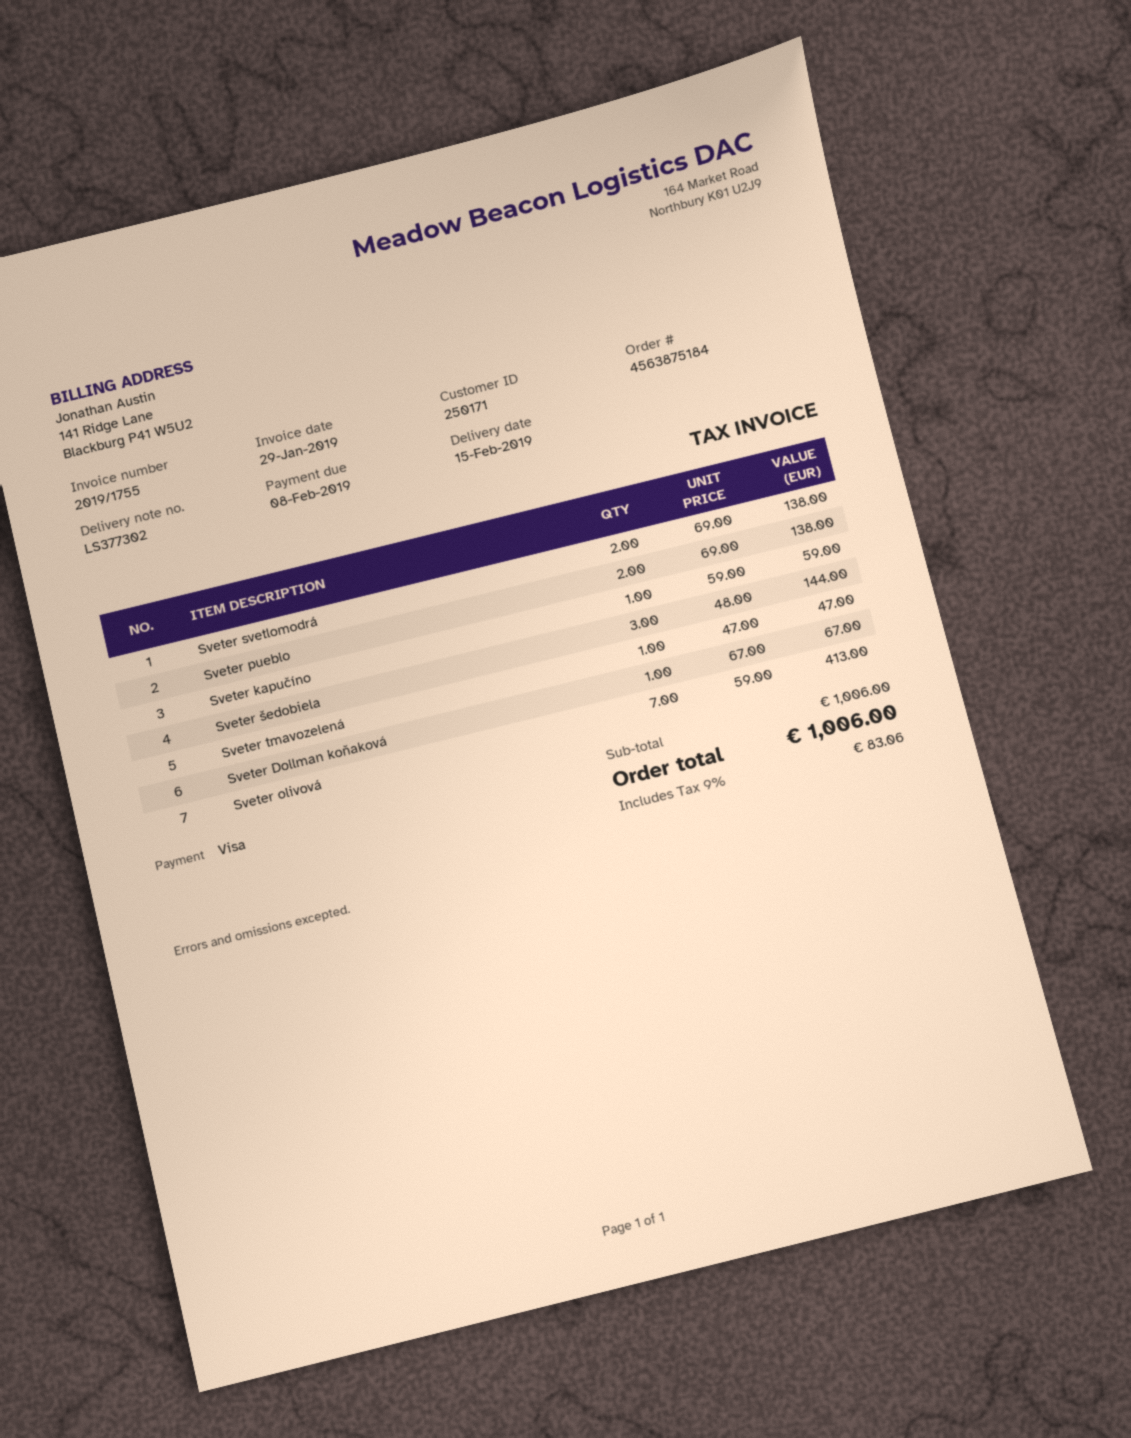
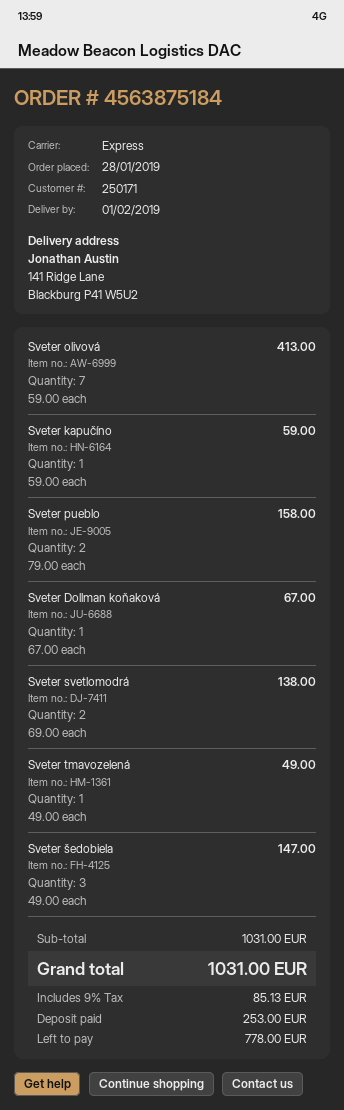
delivery date: 2019-02-15 -> 2019-02-01
Sveter pueblo: 2 x 69.00 = 138.00 -> 2 x 79.00 = 158.00
Sveter šedobiela: 3 x 48.00 = 144.00 -> 3 x 49.00 = 147.00
Sveter tmavozelená: 1 x 47.00 = 47.00 -> 1 x 49.00 = 49.00
subtotal: 1006.00 -> 1031.00
tax: 9% = 83.06 -> 9% = 85.13
total: 1006.00 -> 1031.00

